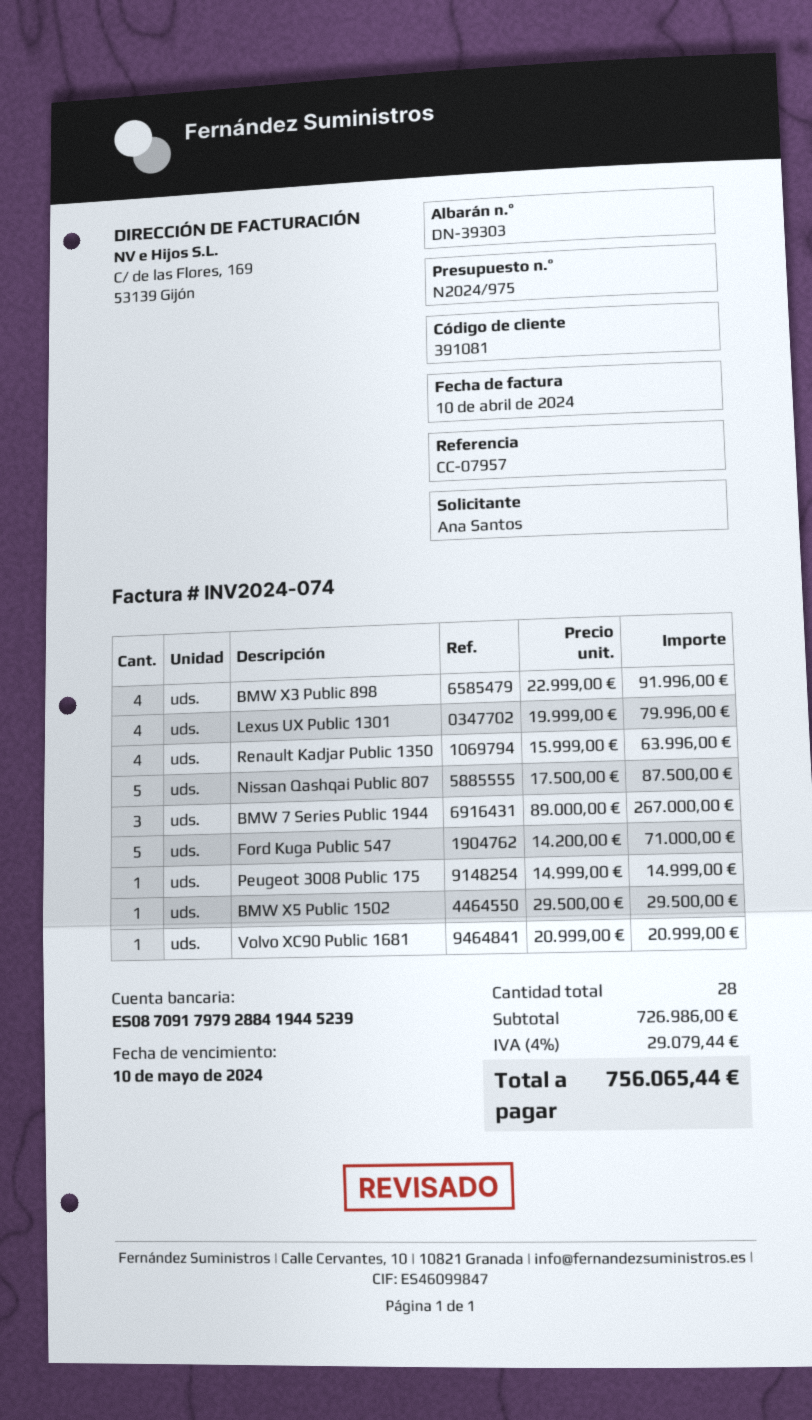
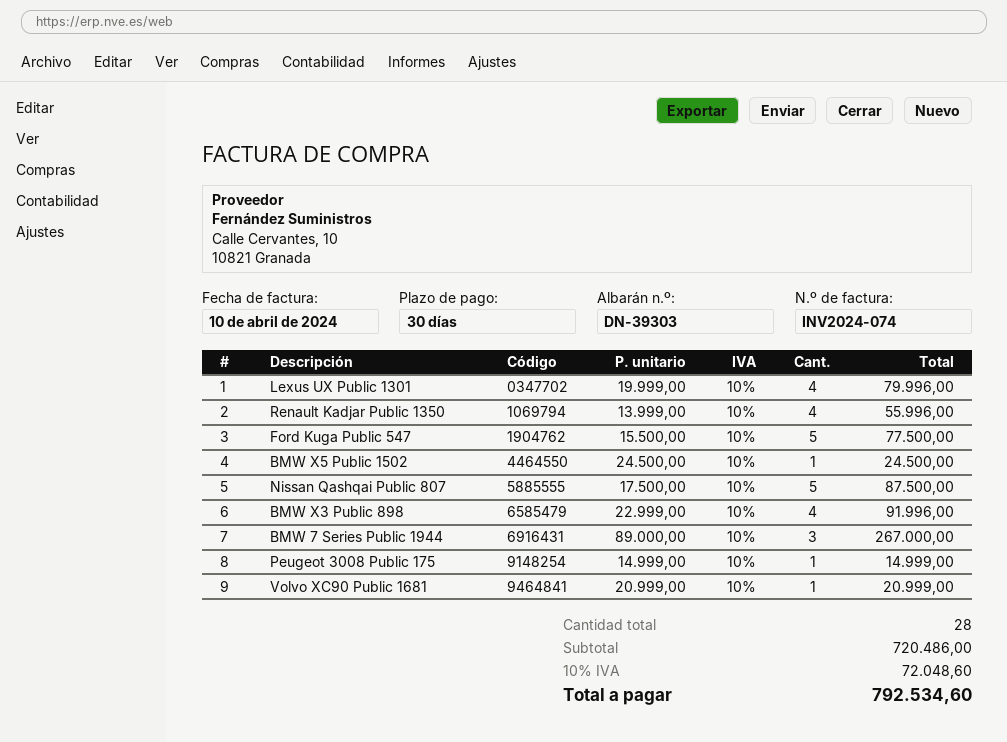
Renault Kadjar Public 1350: 4 x 15999.00 = 63996.00 -> 4 x 13999.00 = 55996.00
Ford Kuga Public 547: 5 x 14200.00 = 71000.00 -> 5 x 15500.00 = 77500.00
BMW X5 Public 1502: 1 x 29500.00 = 29500.00 -> 1 x 24500.00 = 24500.00
subtotal: 726986.00 -> 720486.00
tax: 4% = 29079.44 -> 10% = 72048.60
total: 756065.44 -> 792534.60

